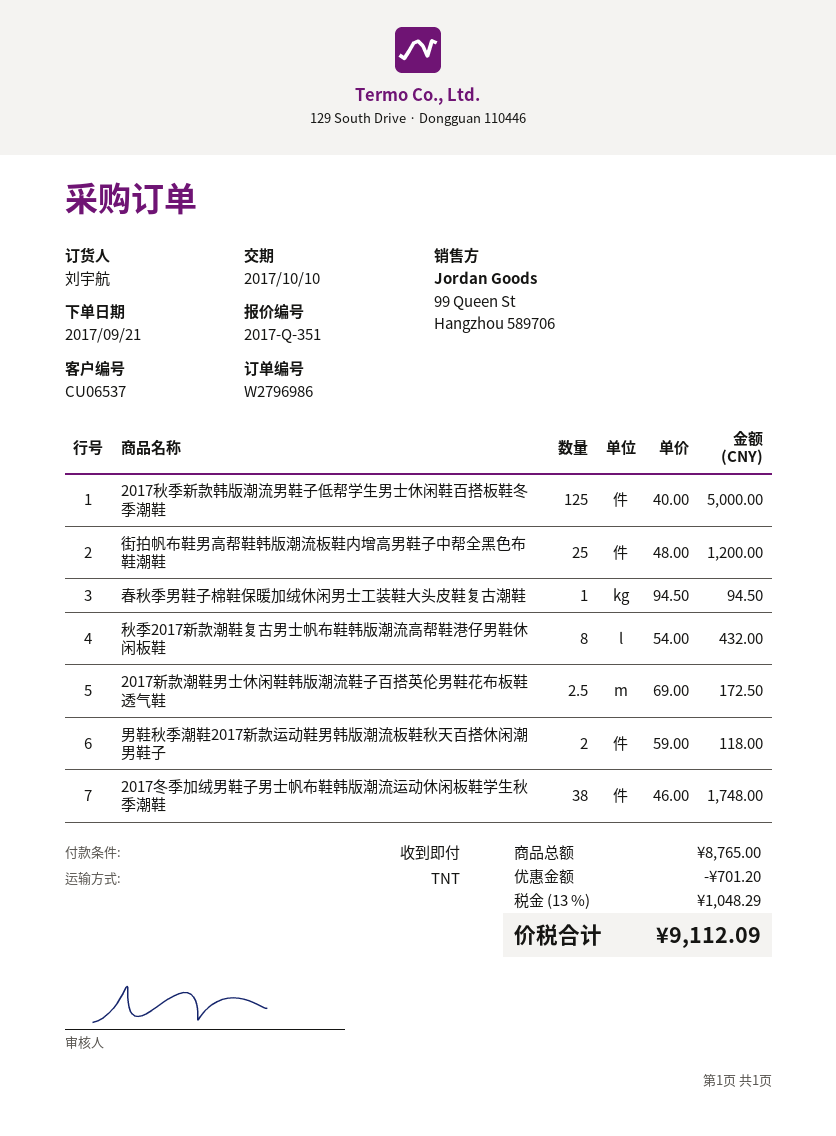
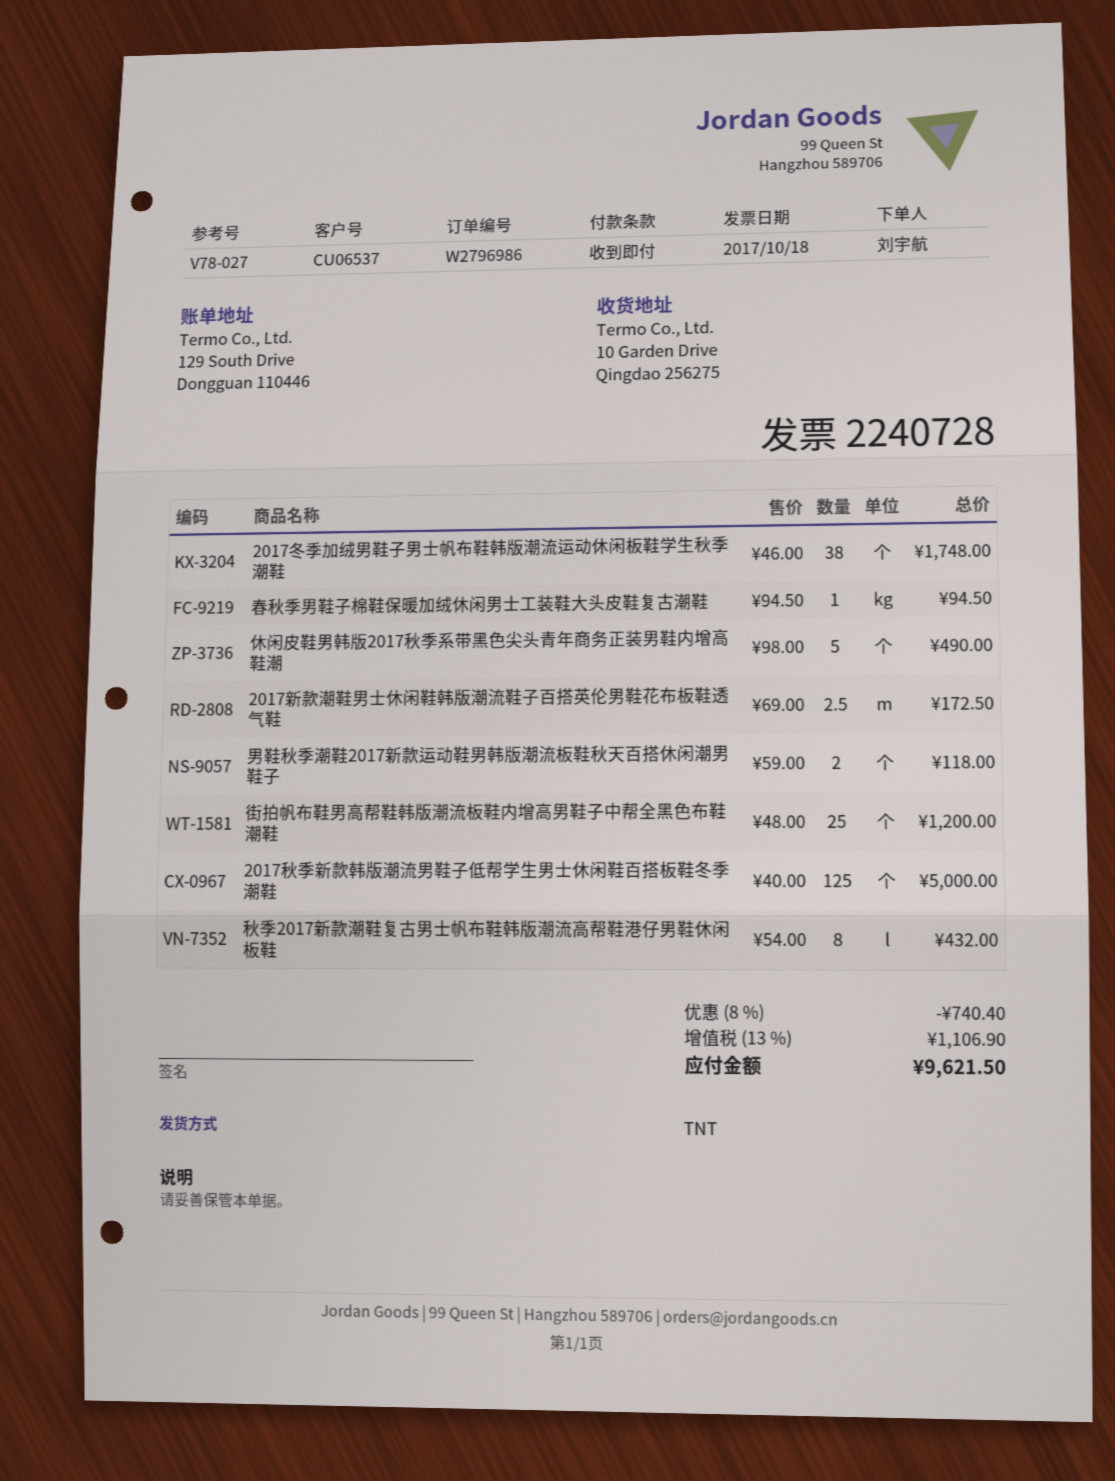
休闲皮鞋男韩版2017秋季系带黑色尖头青年商务正装男鞋内增高鞋潮: none -> 5 x 98.00 = 490.00
discount: 701.20 -> 740.40
tax: 13% = 1048.29 -> 13% = 1106.90
total: 9112.09 -> 9621.50

